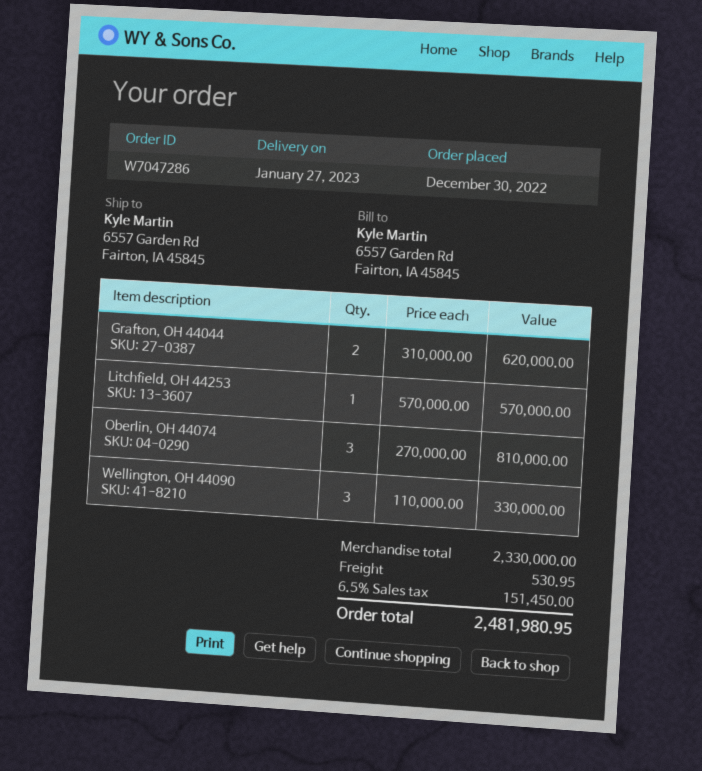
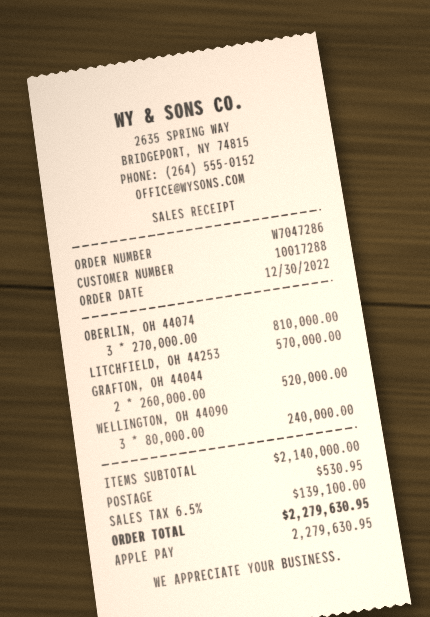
Grafton, OH 44044: 2 x 310000.00 = 620000.00 -> 2 x 260000.00 = 520000.00
Wellington, OH 44090: 3 x 110000.00 = 330000.00 -> 3 x 80000.00 = 240000.00
subtotal: 2330000.00 -> 2140000.00
tax: 6.5% = 151450.00 -> 6.5% = 139100.00
total: 2481980.95 -> 2279630.95

